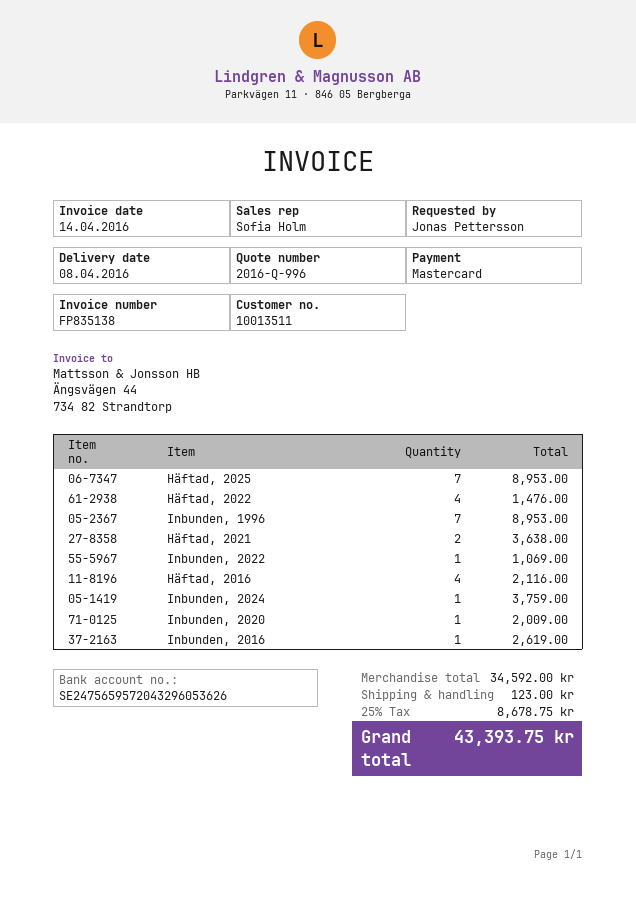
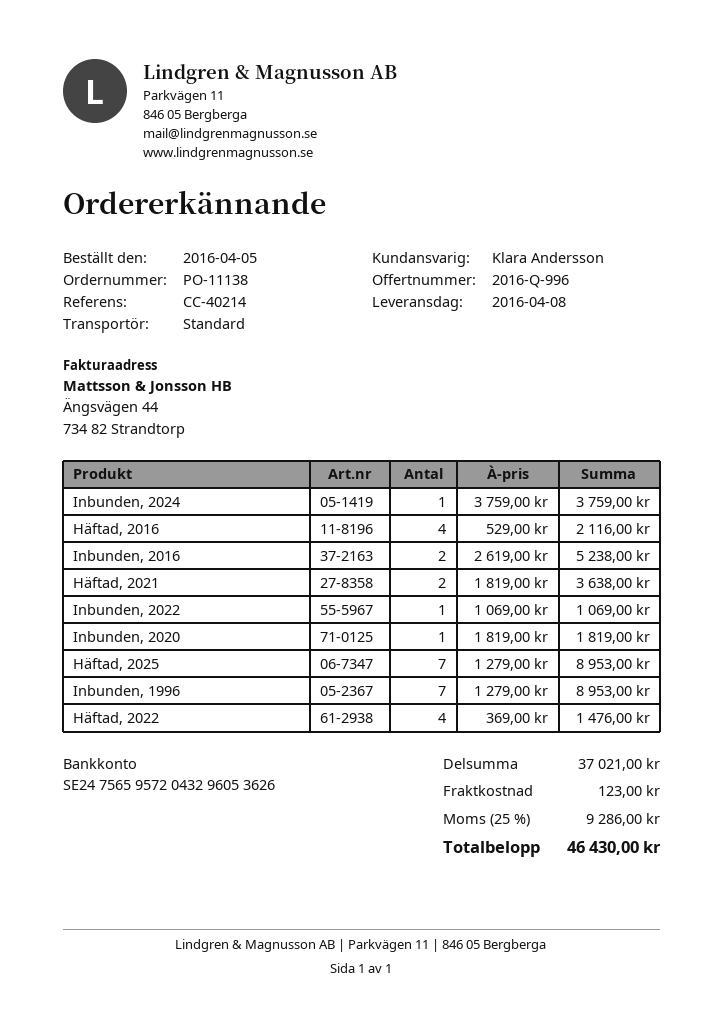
sales rep: Sofia Holm -> Klara Andersson
Inbunden, 2020: 1 for 2009.00 -> 1 for 1819.00
Inbunden, 2016: 1 for 2619.00 -> 2 for 5238.00
subtotal: 34592.00 -> 37021.00
tax: 25% = 8678.75 -> 25% = 9286.00
total: 43393.75 -> 46430.00

